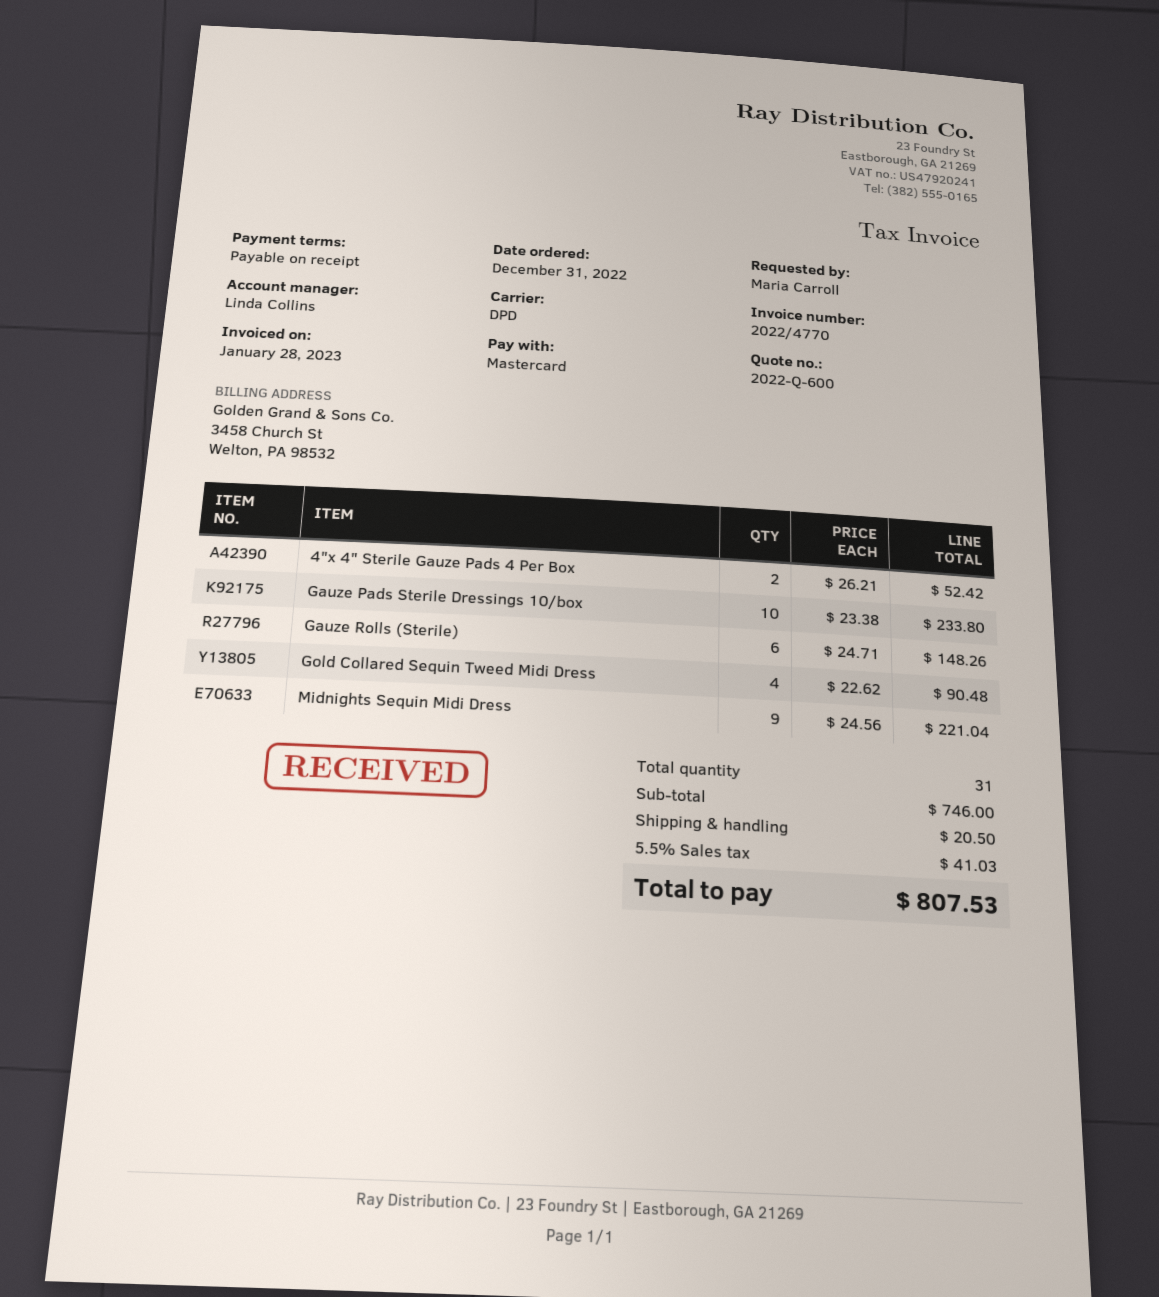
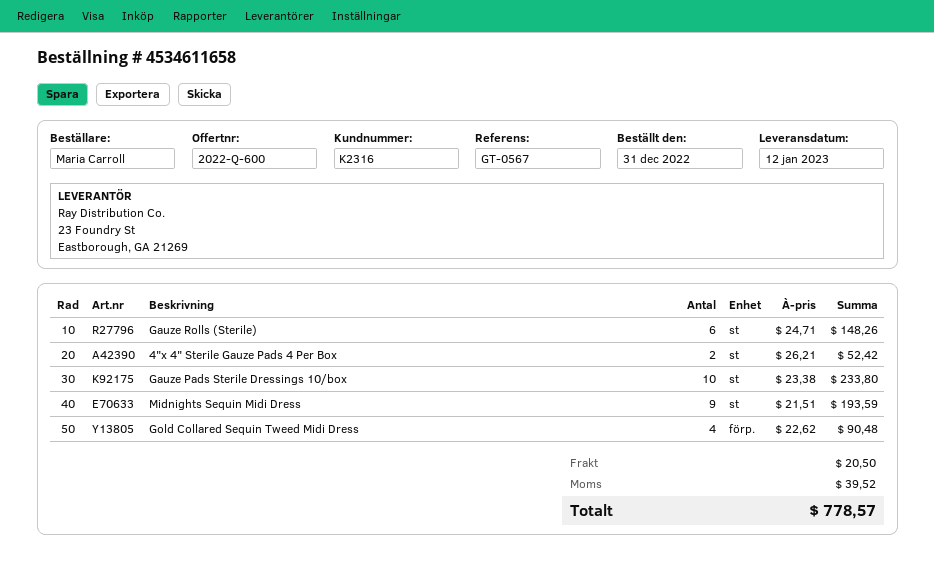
Midnights Sequin Midi Dress: 9 x 24.56 = 221.04 -> 9 x 21.51 = 193.59
tax: 41.03 -> 39.52
total: 807.53 -> 778.57

